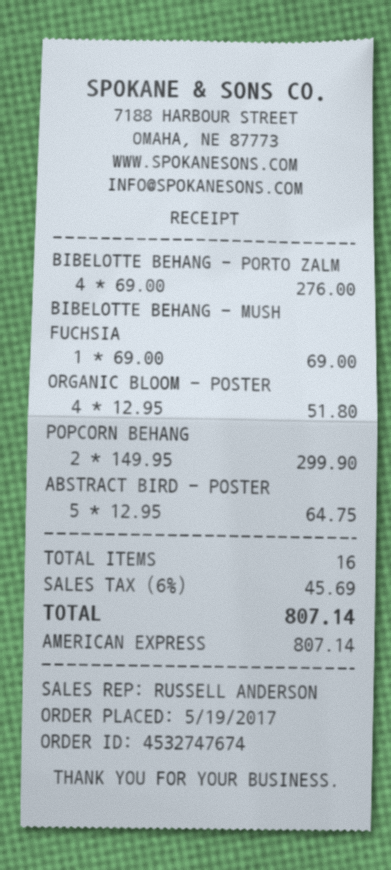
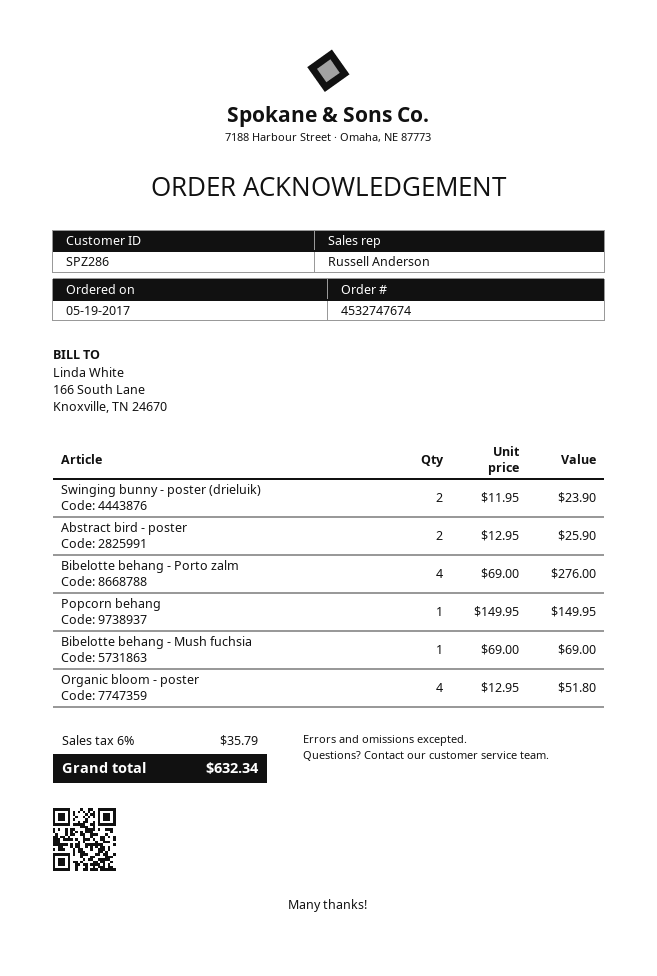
POPCORN BEHANG: 2 x 149.95 = 299.90 -> 1 x 149.95 = 149.95
ABSTRACT BIRD - POSTER: 5 x 12.95 = 64.75 -> 2 x 12.95 = 25.90
Swinging bunny - poster (drieluik): none -> 2 x 11.95 = 23.90
tax: 6% = 45.69 -> 6% = 35.79
total: 807.14 -> 632.34

